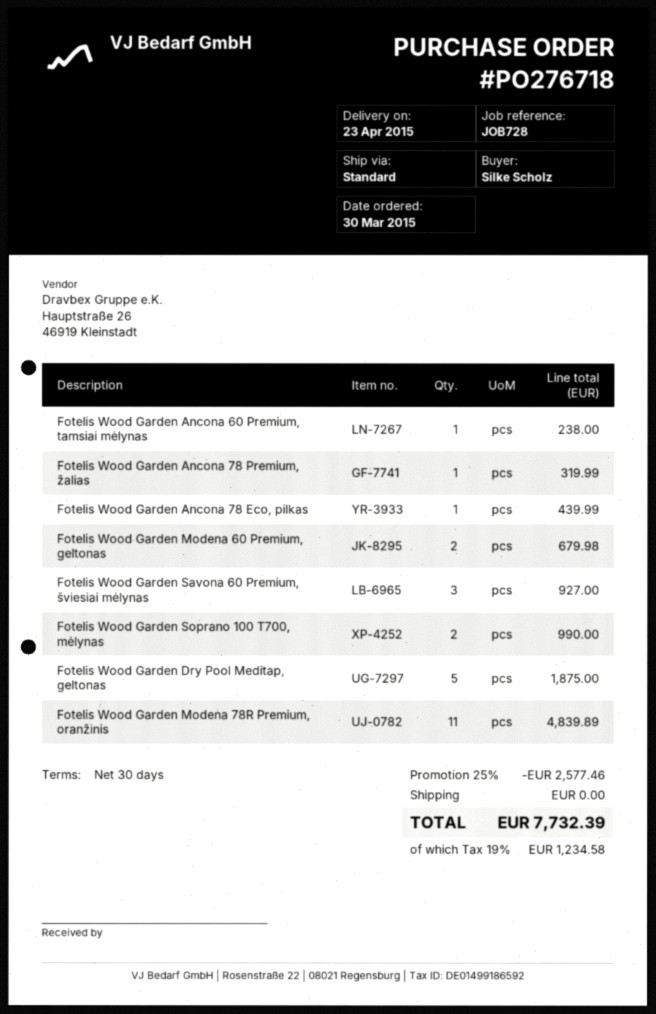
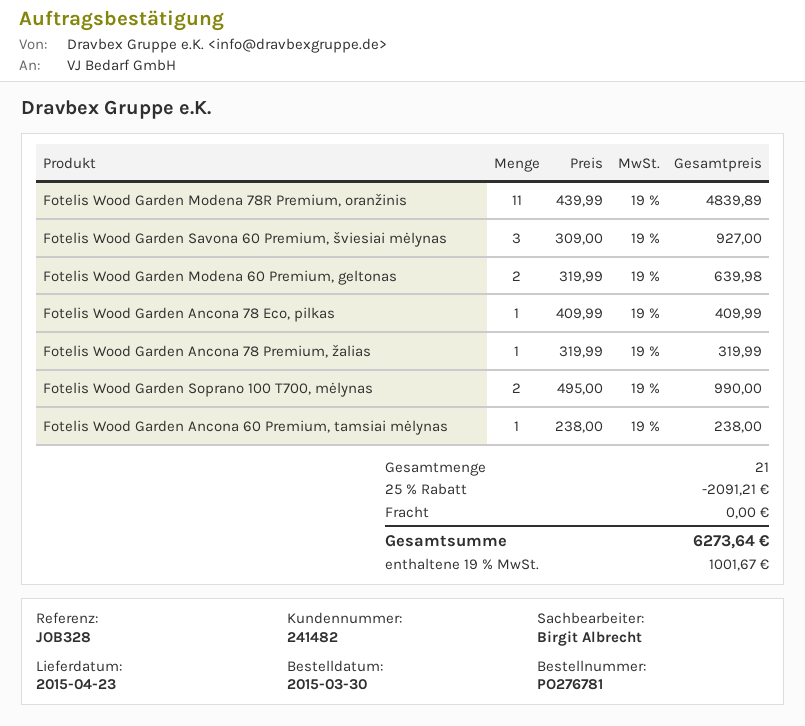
order number: PO276718 -> PO276781
reference: JOB728 -> JOB328
Fotelis Wood Garden Ancona 78 Eco, pilkas: 1 for 439.99 -> 1 for 409.99
Fotelis Wood Garden Modena 60 Premium, geltonas: 2 for 679.98 -> 2 for 639.98
Fotelis Wood Garden Dry Pool Meditap, geltonas: 5 for 1875.00 -> none
discount: 25% = 2577.46 -> 25% = 2091.21
tax: 19% = 1234.58 -> 19% = 1001.67
total: 7732.39 -> 6273.64

